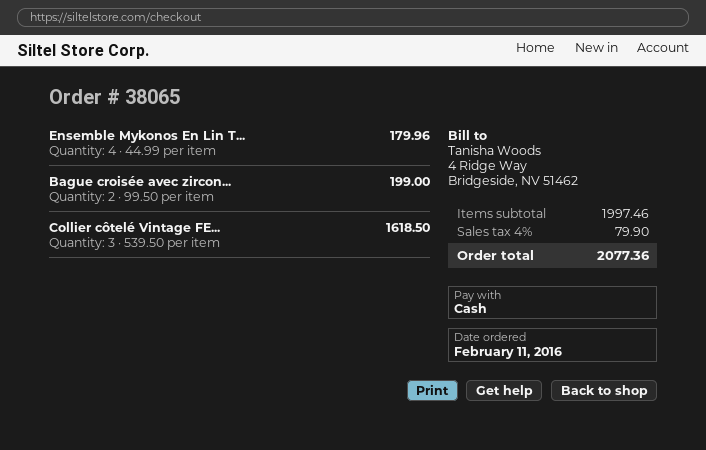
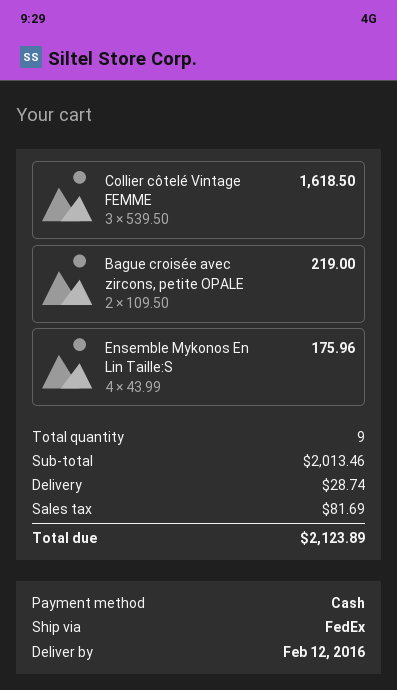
Ensemble Mykonos En Lin T...: 4 x 44.99 = 179.96 -> 4 x 43.99 = 175.96
Bague croisée avec zircon...: 2 x 99.50 = 199.00 -> 2 x 109.50 = 219.00
subtotal: 1997.46 -> 2013.46
shipping: none -> 28.74
tax: 79.90 -> 81.69
total: 2077.36 -> 2123.89

